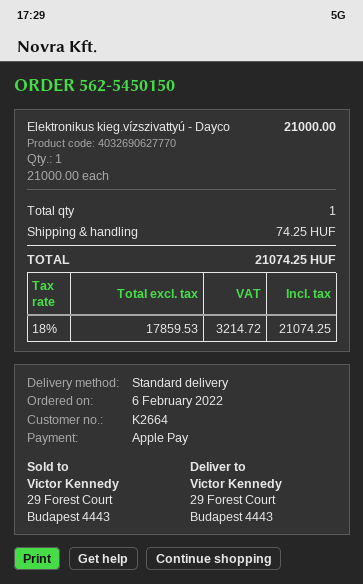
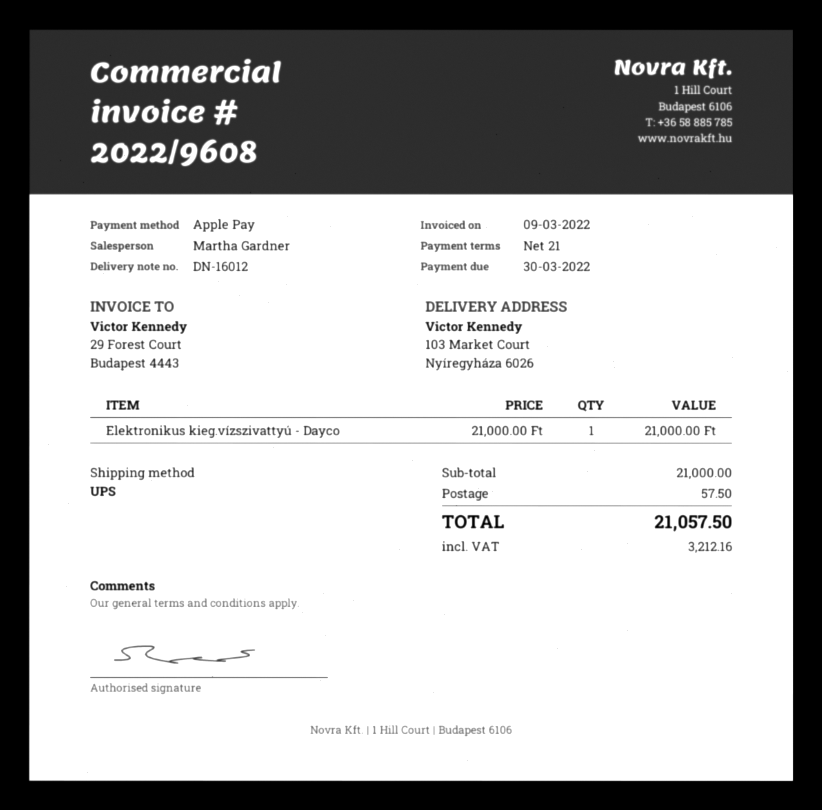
shipping method: standard -> UPS
ship to: 29 Forest Court, Budapest 4443 -> 103 Market Court, Nyíregyháza 6026
shipping: 74.25 -> 57.50
tax: 3214.72 -> 3212.16
total: 21074.25 -> 21057.50

